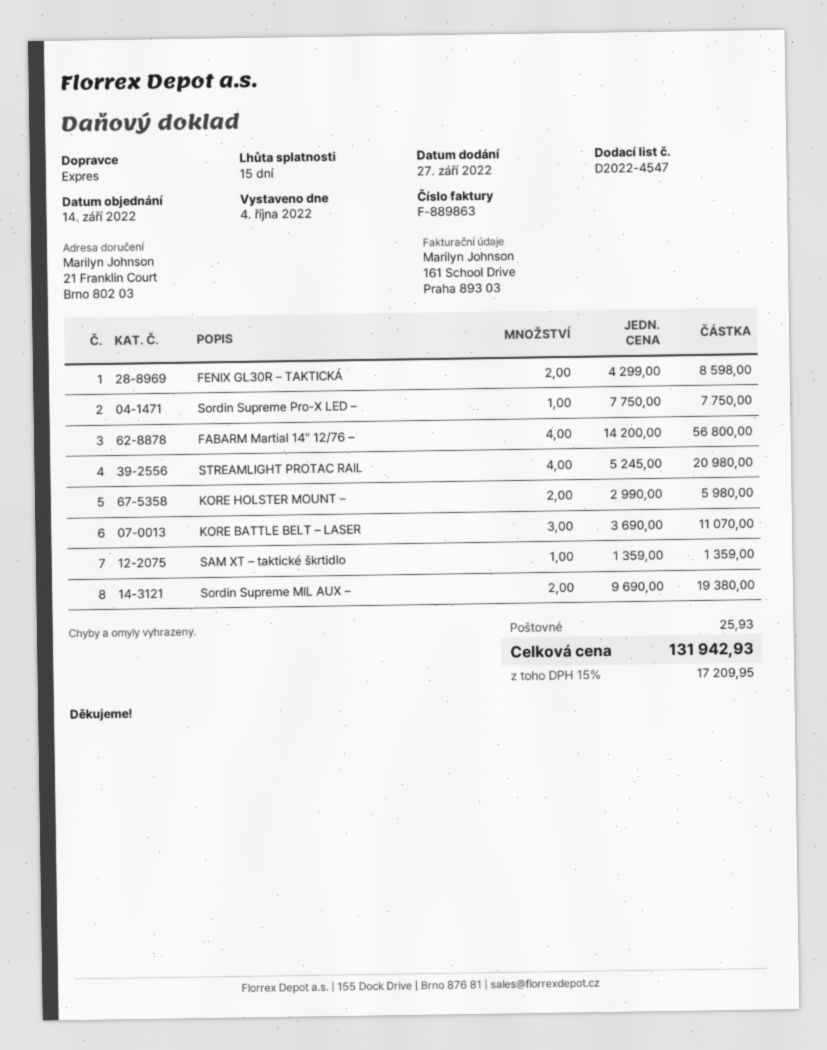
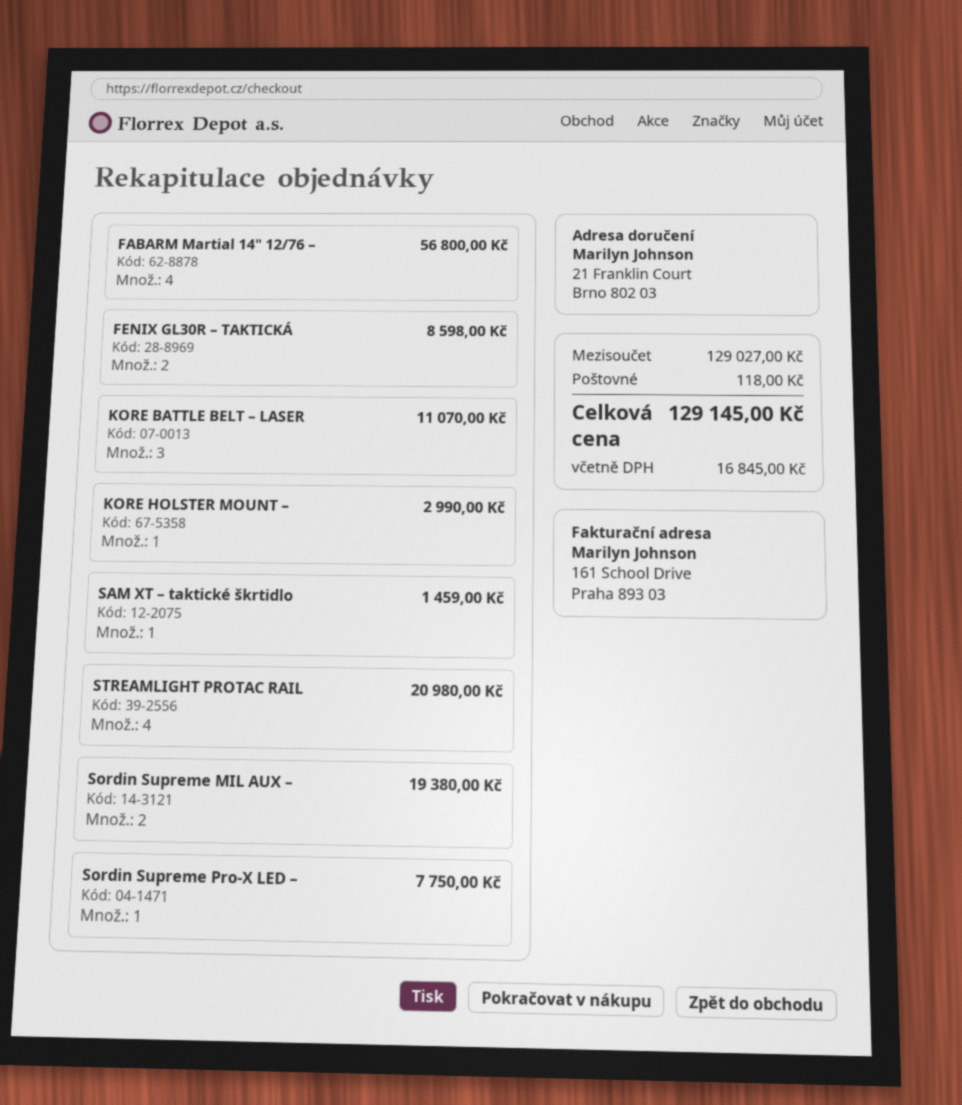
KORE HOLSTER MOUNT –: 2 for 5980.00 -> 1 for 2990.00
SAM XT – taktické škrtidlo: 1 for 1359.00 -> 1 for 1459.00
shipping: 25.93 -> 118.00
tax: 17209.95 -> 16845.00
total: 131942.93 -> 129145.00

